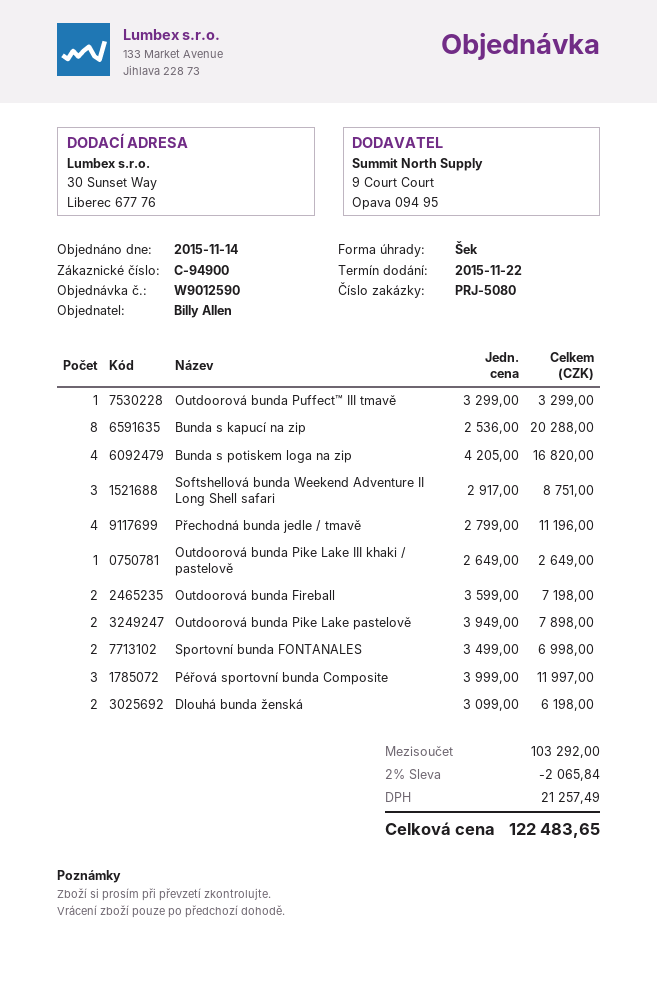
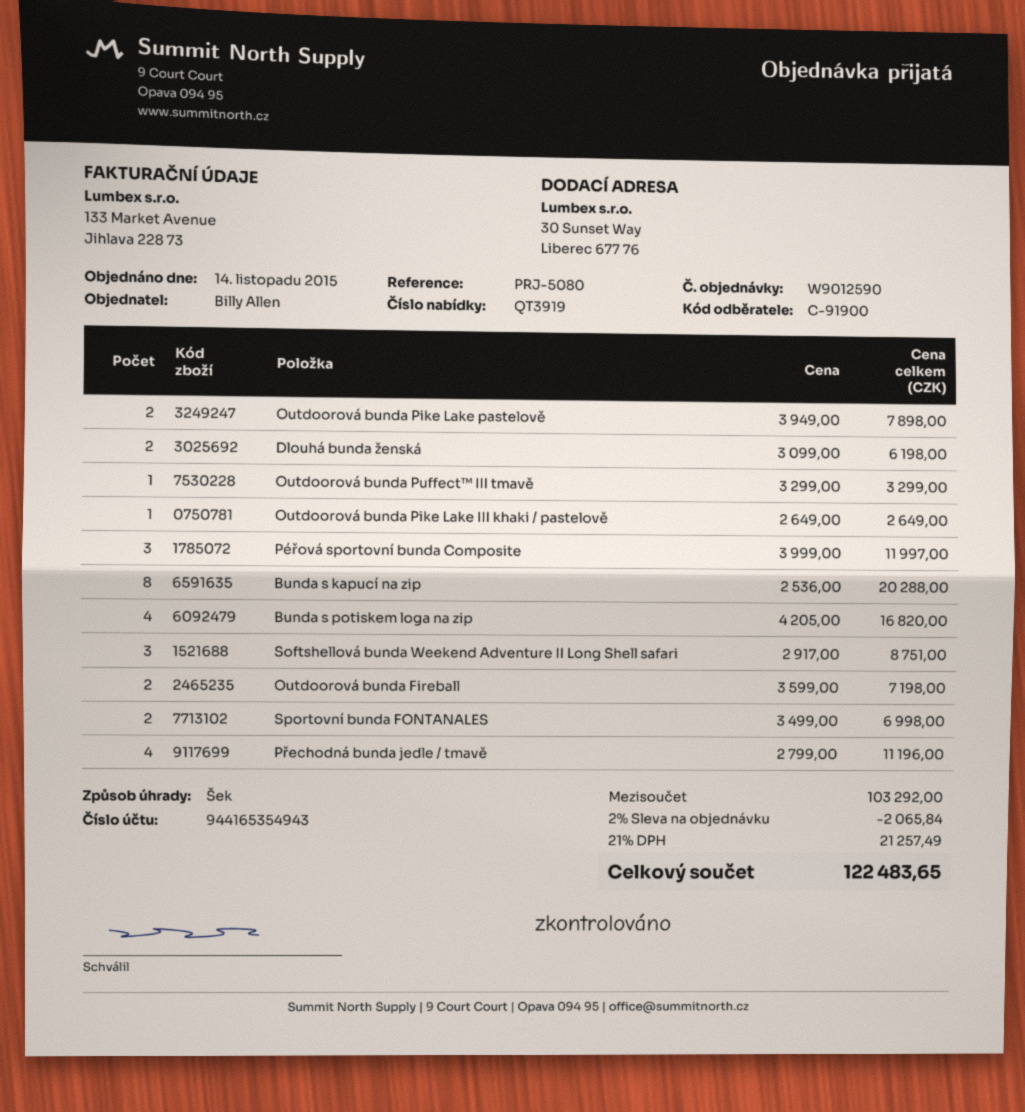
customer number: C-94900 -> C-91900

